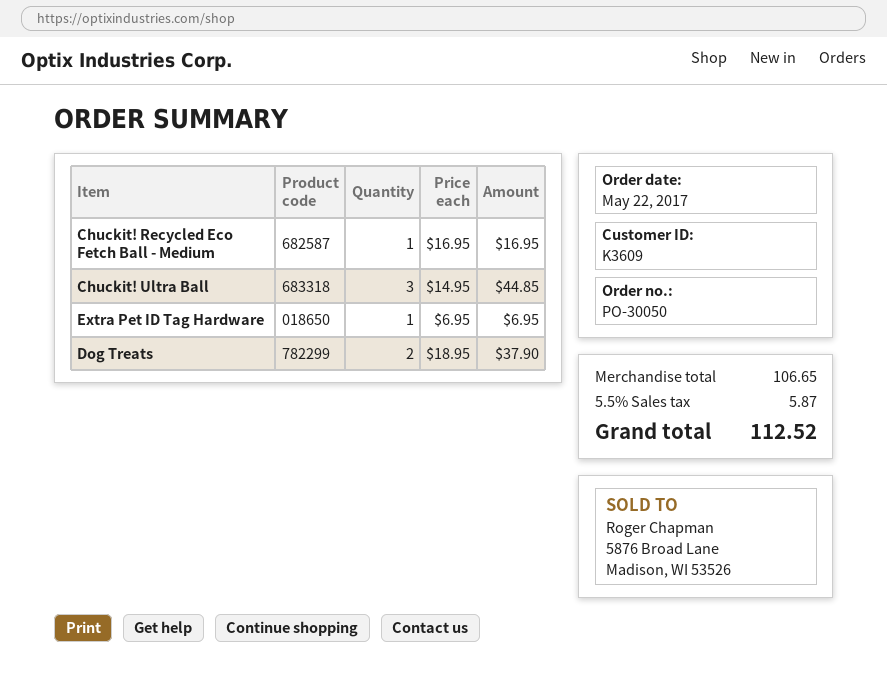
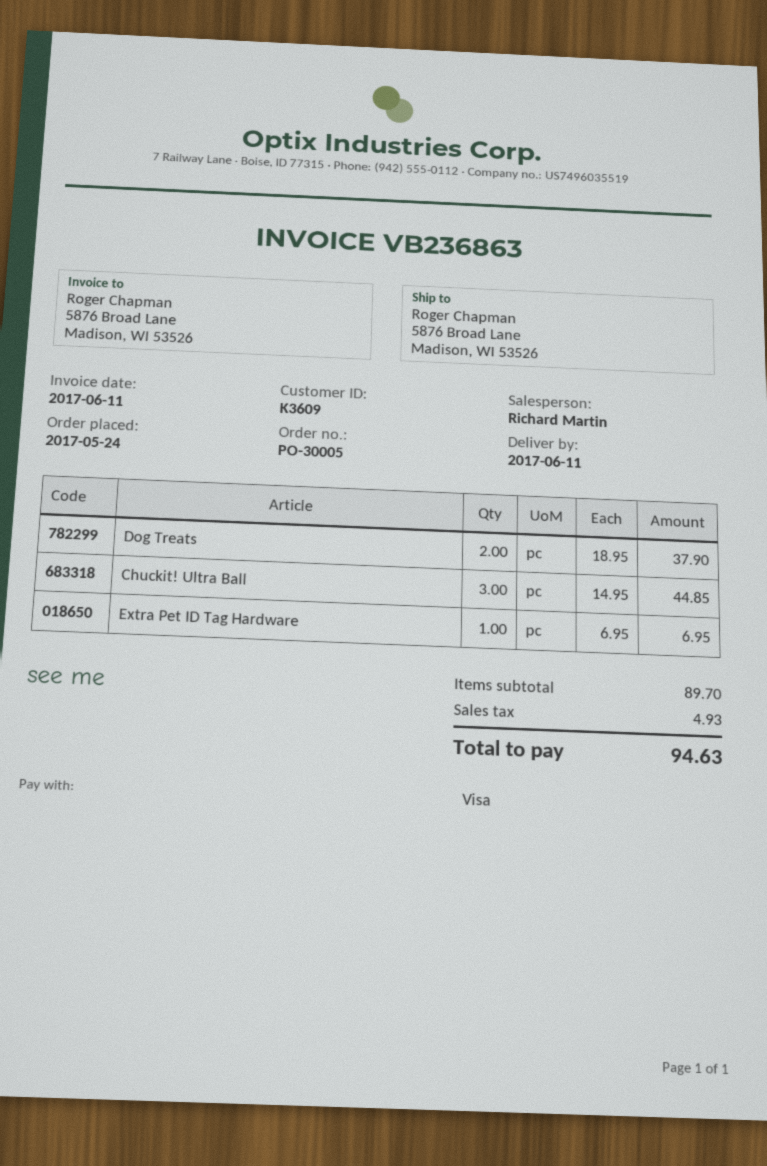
order number: PO-30050 -> PO-30005
order date: 2017-05-22 -> 2017-05-24
Chuckit! Recycled Eco Fetch Ball - Medium: 1 x 16.95 = 16.95 -> none
subtotal: 106.65 -> 89.70
tax: 5.87 -> 4.93
total: 112.52 -> 94.63

